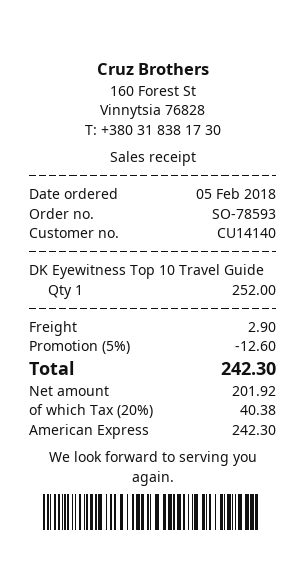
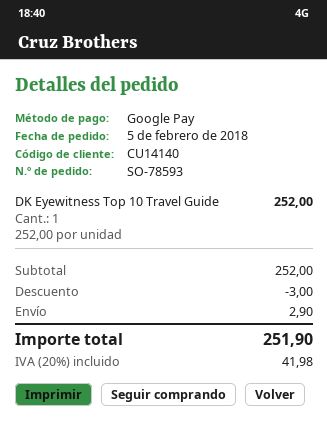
payment method: American Express -> Google Pay
discount: 12.60 -> 3.00
tax: 20% = 40.38 -> 20% = 41.98
total: 242.30 -> 251.90

